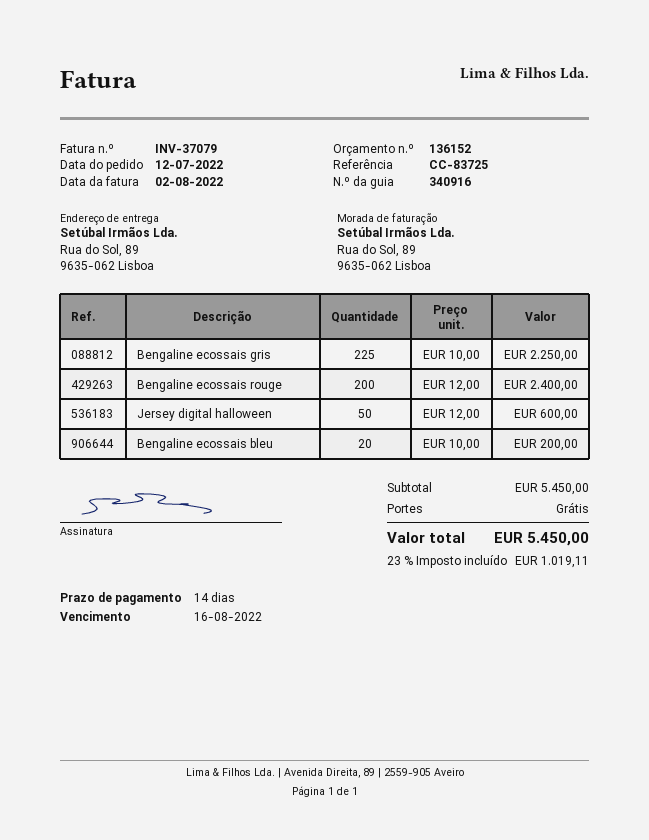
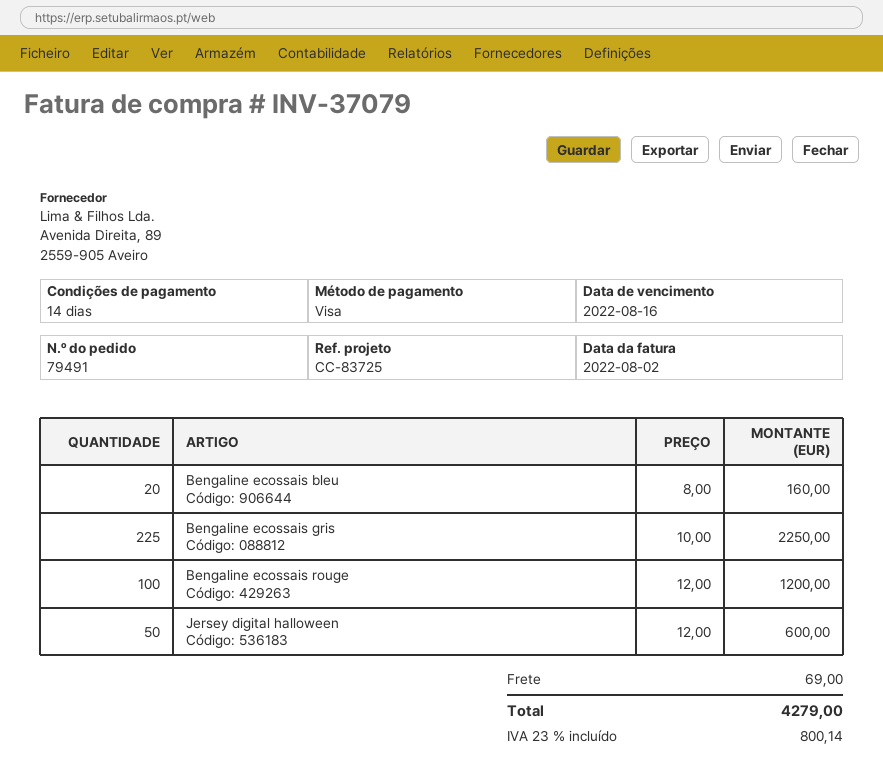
Bengaline ecossais rouge: 200 x 12.00 = 2400.00 -> 100 x 12.00 = 1200.00
Bengaline ecossais bleu: 20 x 10.00 = 200.00 -> 20 x 8.00 = 160.00
shipping: 0.00 -> 69.00
tax: 23% = 1019.11 -> 23% = 800.14
total: 5450.00 -> 4279.00

